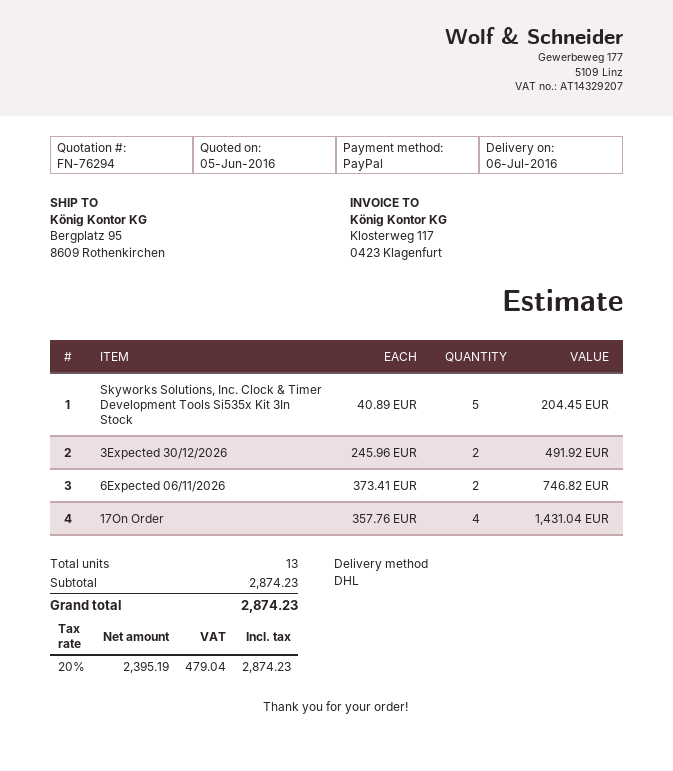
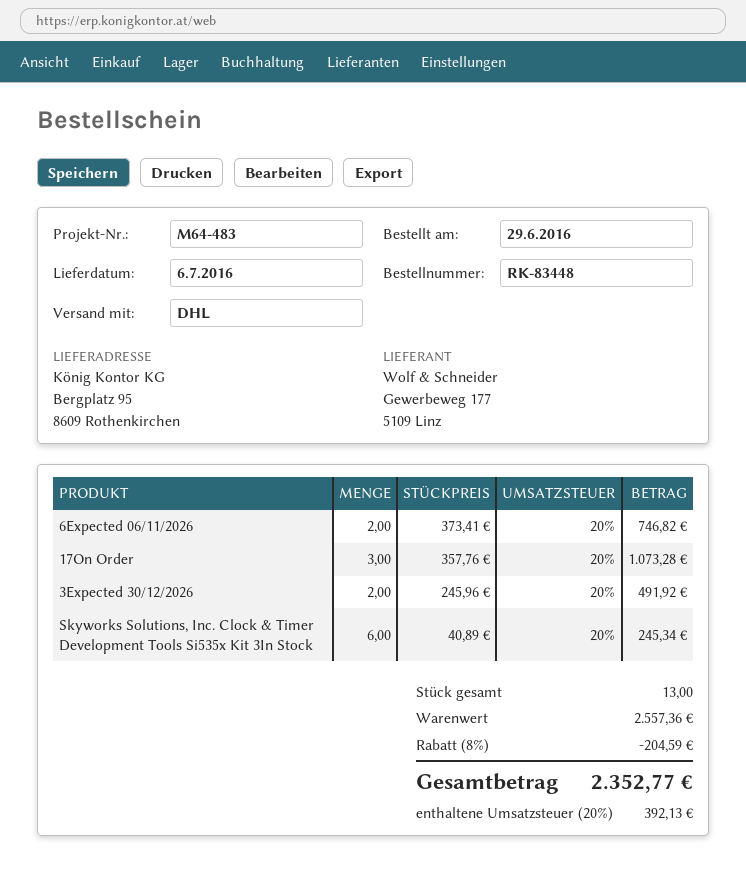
Skyworks Solutions, Inc. Clock & Timer Development Tools Si535x Kit 3In Stock: 5 x 40.89 = 204.45 -> 6 x 40.89 = 245.34
17On Order: 4 x 357.76 = 1431.04 -> 3 x 357.76 = 1073.28
subtotal: 2874.23 -> 2557.36
discount: none -> 8% = 204.59
tax: 20% = 479.04 -> 20% = 392.13
total: 2874.23 -> 2352.77

